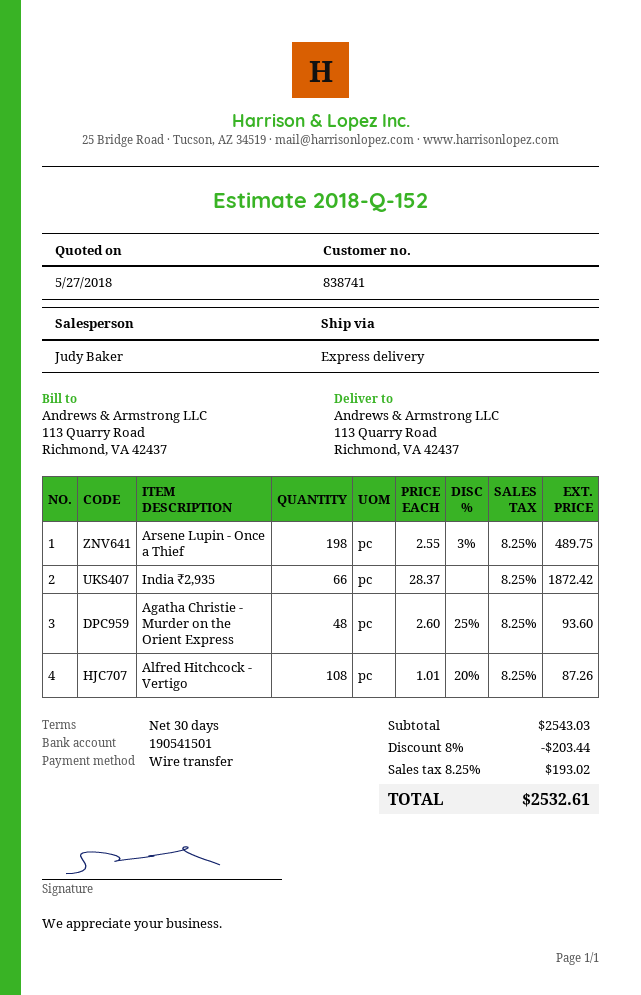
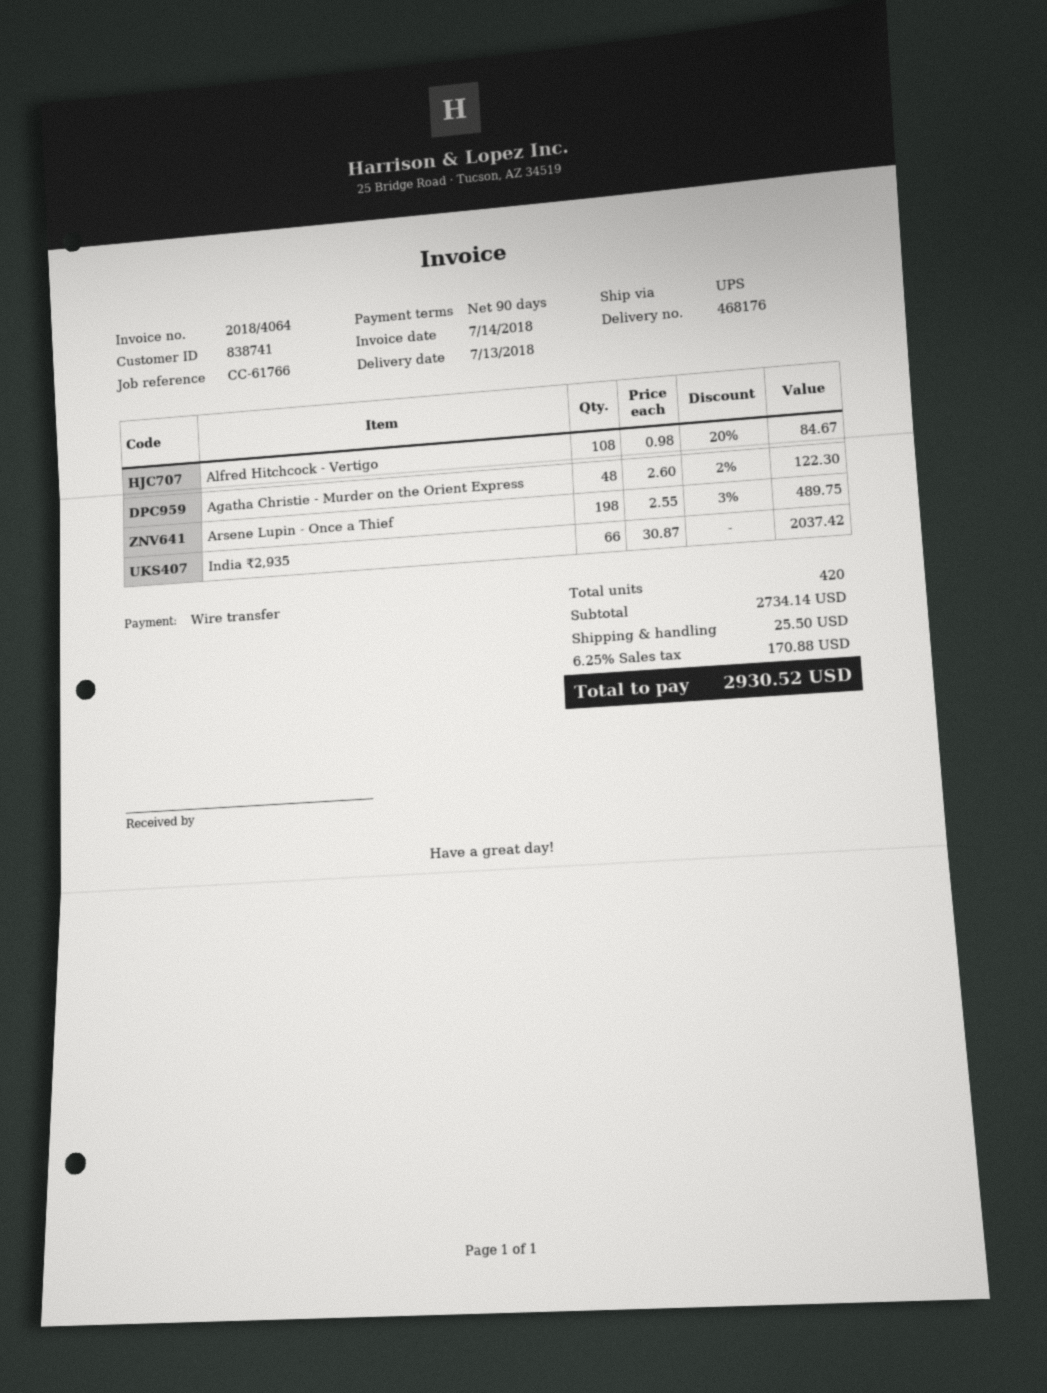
payment terms: 30 days -> 90 days
shipping method: express -> UPS
India ₹2,935: 66 x 28.37 = 1872.42 -> 66 x 30.87 = 2037.42
Agatha Christie - Murder on the Orient Express: 48 x 2.60 - 25% = 93.60 -> 48 x 2.60 - 2% = 122.30
Alfred Hitchcock - Vertigo: 108 x 1.01 - 20% = 87.26 -> 108 x 0.98 - 20% = 84.67
subtotal: 2543.03 -> 2734.14
discount: 8% = 203.44 -> none
shipping: none -> 25.50
tax: 8.25% = 193.02 -> 6.25% = 170.88
total: 2532.61 -> 2930.52

